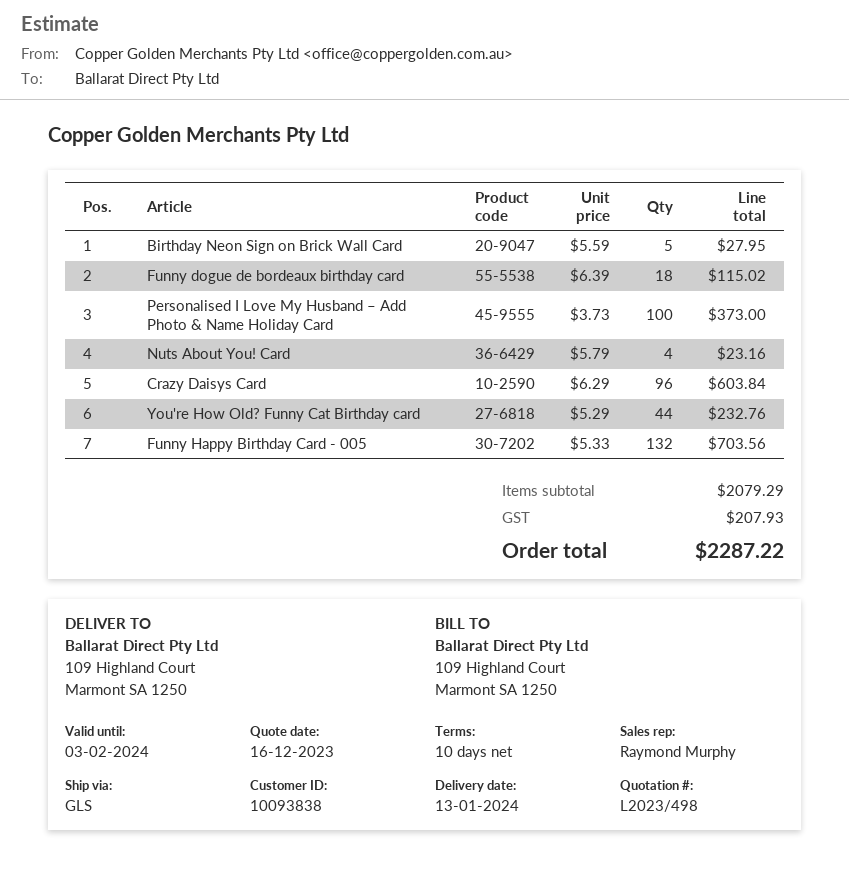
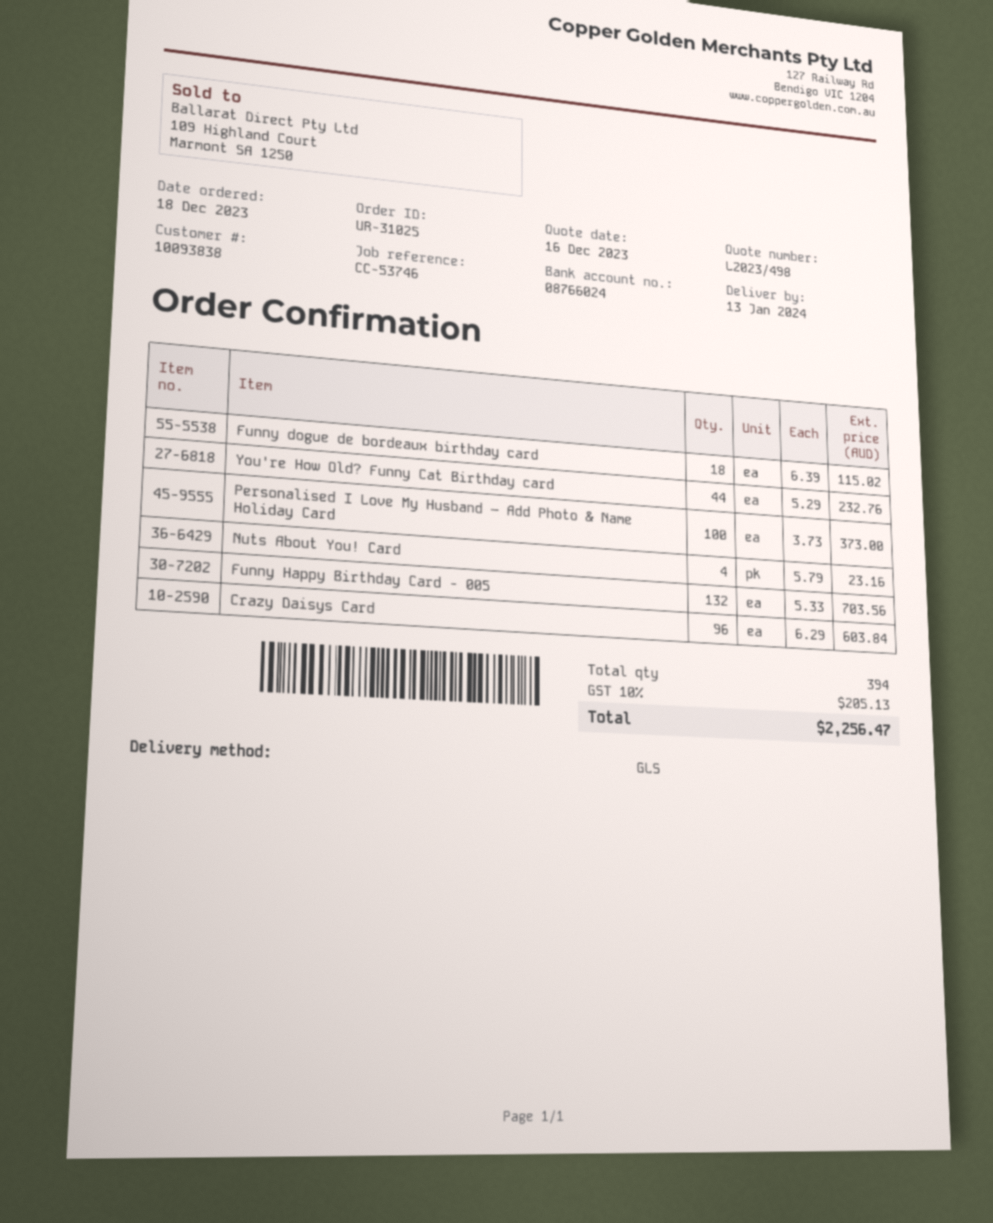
Birthday Neon Sign on Brick Wall Card: 5 x 5.59 = 27.95 -> none
tax: 207.93 -> 205.13
total: 2287.22 -> 2256.47

